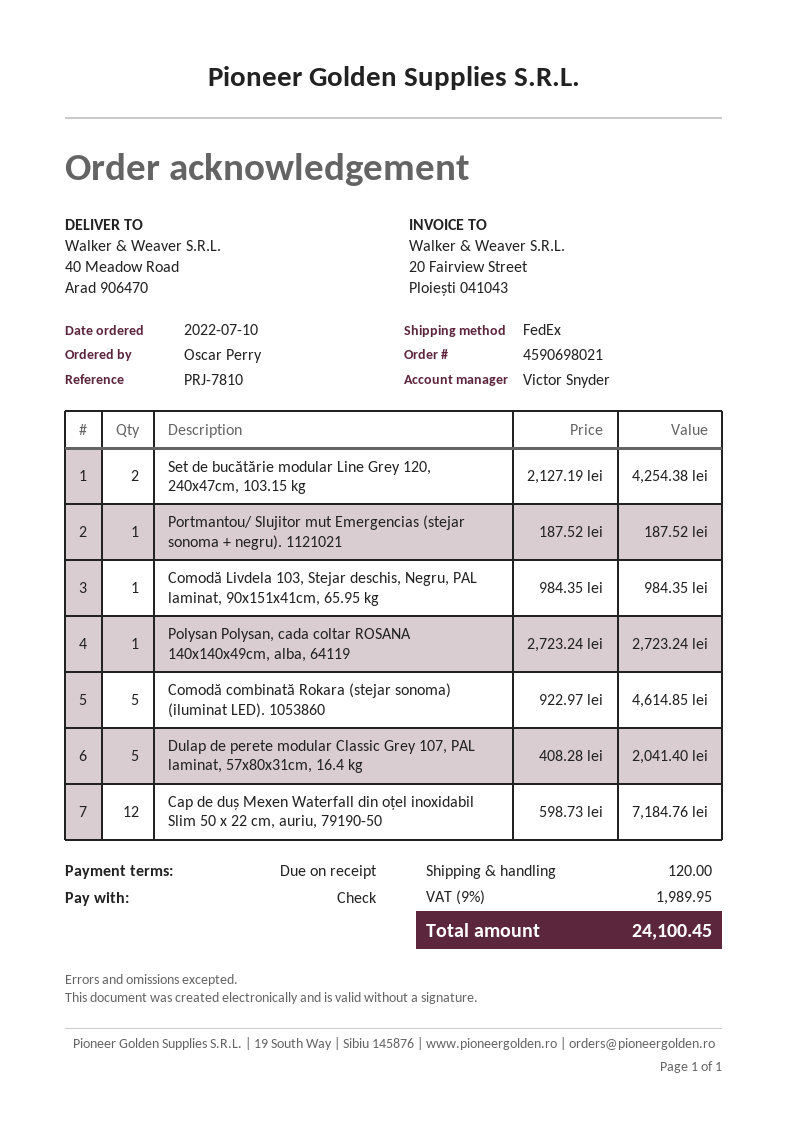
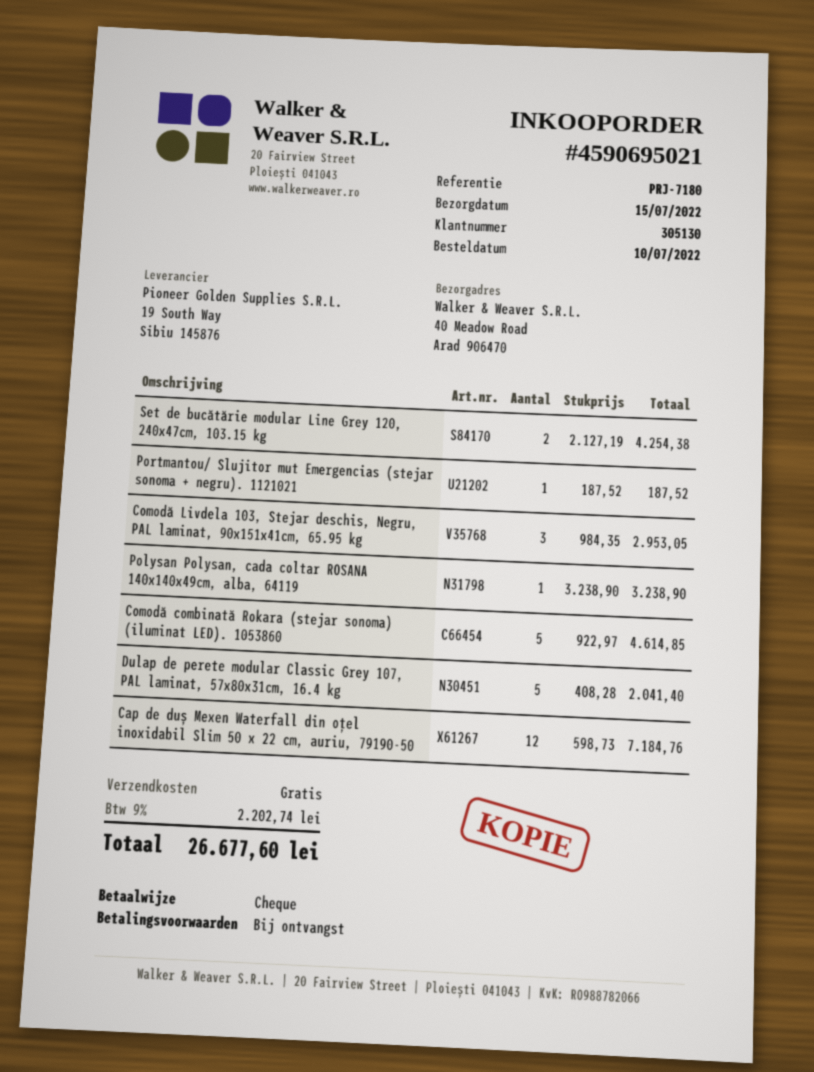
order number: 4590698021 -> 4590695021
reference: PRJ-7810 -> PRJ-7180
Comodă Livdela 103, Stejar deschis, Negru, PAL laminat, 90x151x41cm, 65.95 kg: 1 x 984.35 = 984.35 -> 3 x 984.35 = 2953.05
Polysan Polysan, cada coltar ROSANA 140x140x49cm, alba, 64119: 1 x 2723.24 = 2723.24 -> 1 x 3238.90 = 3238.90
shipping: 120.00 -> 0.00
tax: 9% = 1989.95 -> 9% = 2202.74
total: 24100.45 -> 26677.60

